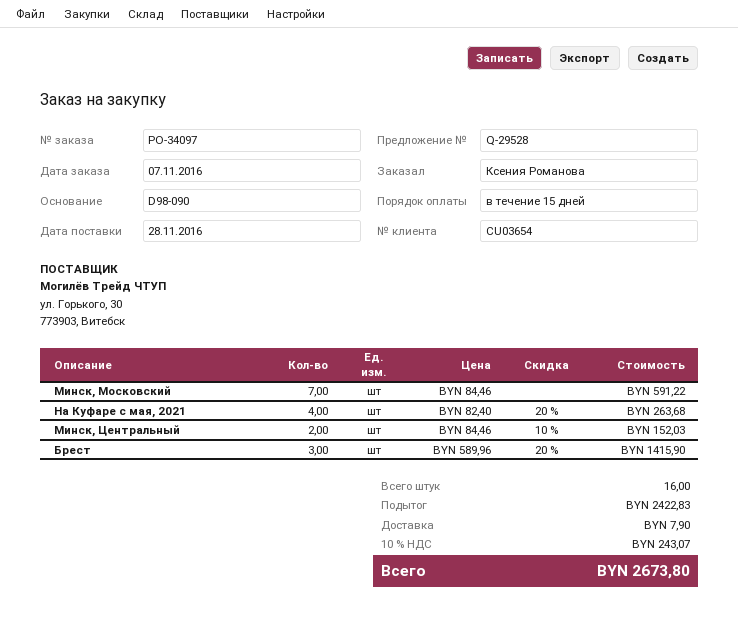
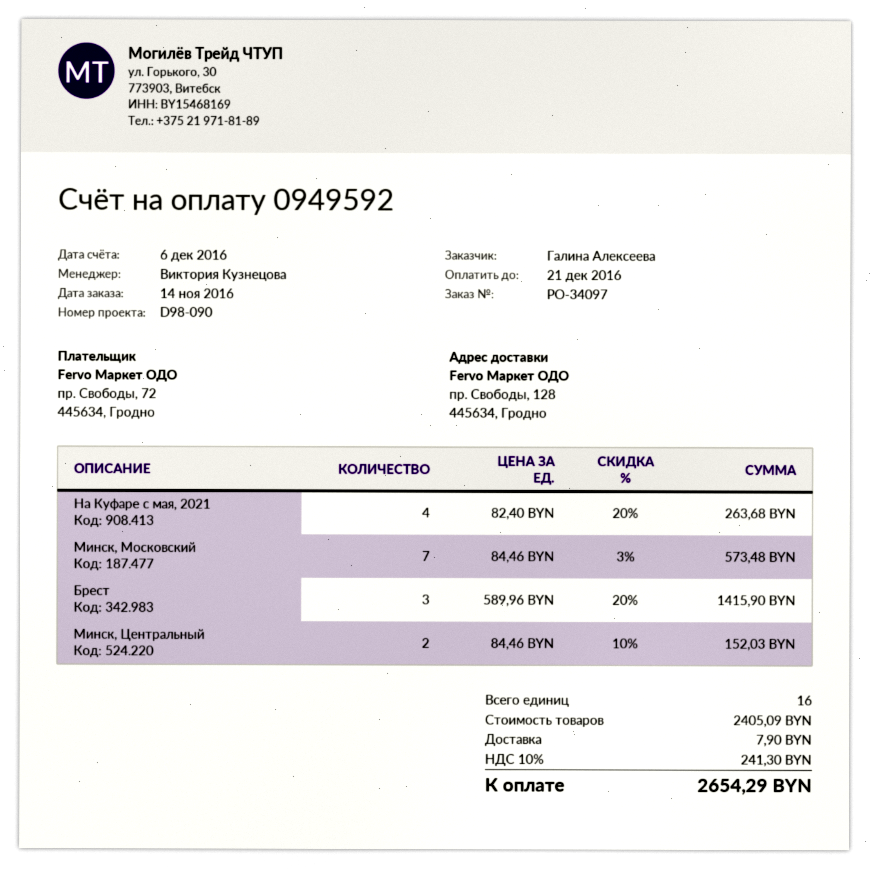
order date: 2016-11-07 -> 2016-11-14
ordered by: Ксения Романова -> Галина Алексеева
Минск, Московский: 7 x 84.46 = 591.22 -> 7 x 84.46 - 3% = 573.48
subtotal: 2422.83 -> 2405.09
tax: 10% = 243.07 -> 10% = 241.30
total: 2673.80 -> 2654.29

